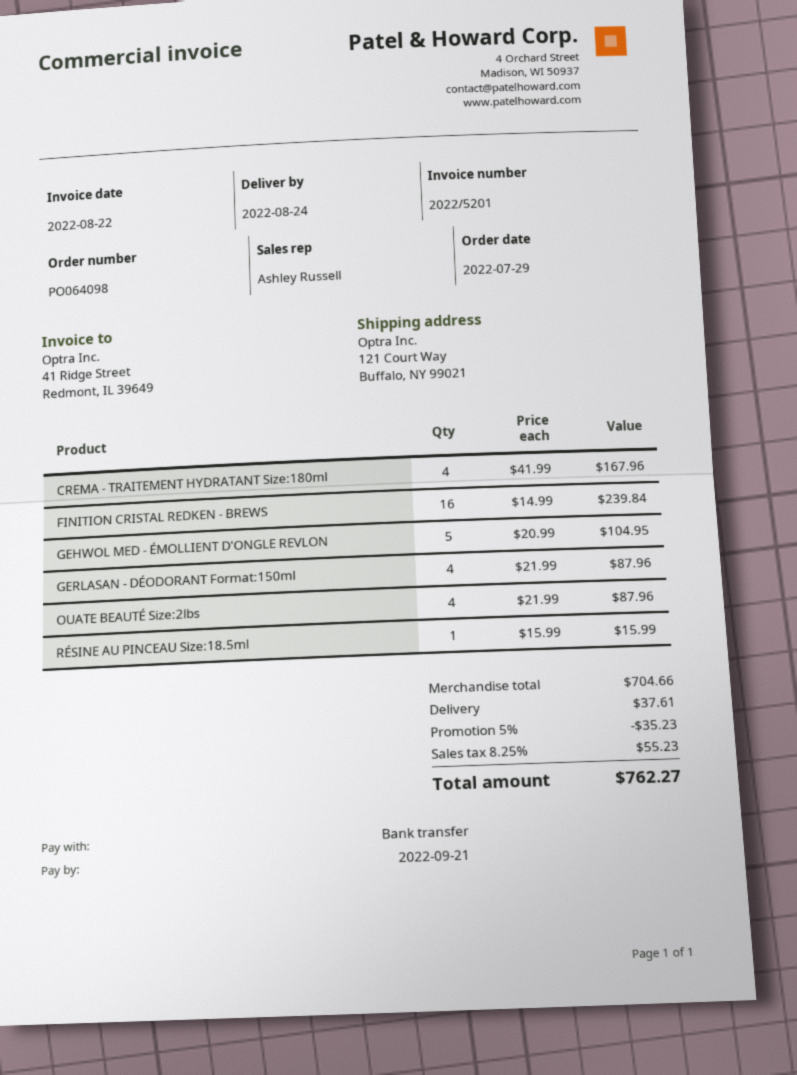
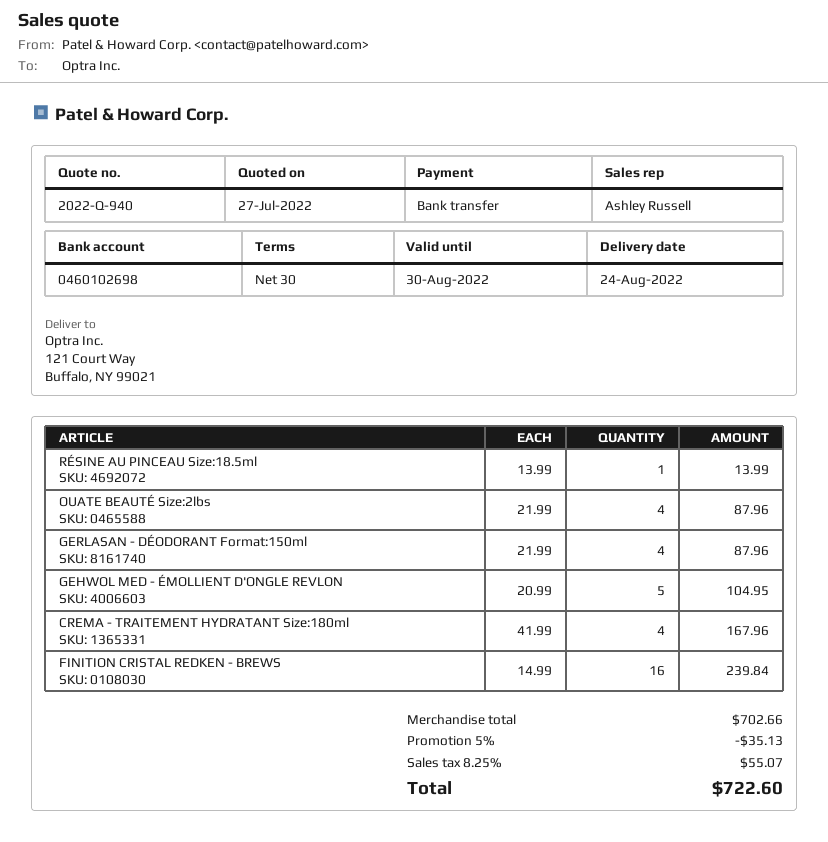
RÉSINE AU PINCEAU Size:18.5ml: 1 x 15.99 = 15.99 -> 1 x 13.99 = 13.99
subtotal: 704.66 -> 702.66
discount: 5% = 35.23 -> 5% = 35.13
shipping: 37.61 -> none
tax: 8.25% = 55.23 -> 8.25% = 55.07
total: 762.27 -> 722.60

